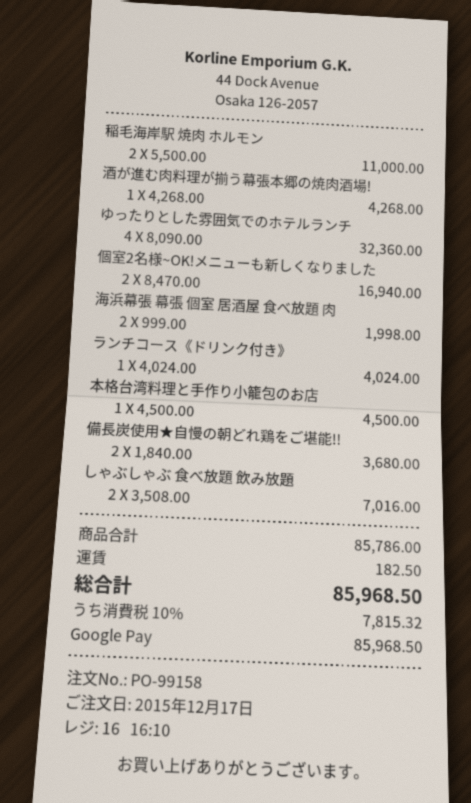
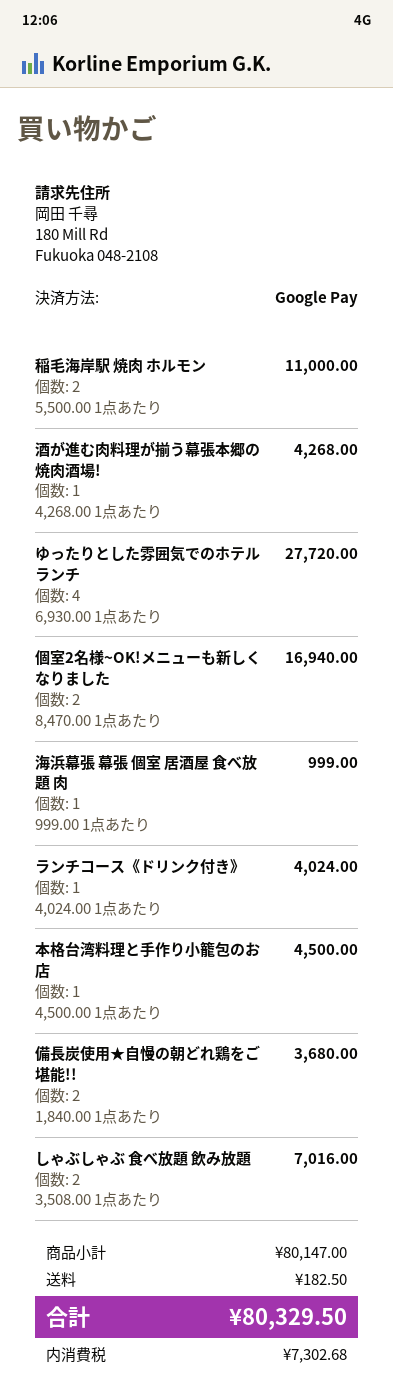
ゆったりとした雰囲気でのホテルランチ: 4 x 8090.00 = 32360.00 -> 4 x 6930.00 = 27720.00
海浜幕張 幕張 個室 居酒屋 食べ放題 肉: 2 x 999.00 = 1998.00 -> 1 x 999.00 = 999.00
subtotal: 85786.00 -> 80147.00
tax: 7815.32 -> 7302.68
total: 85968.50 -> 80329.50

